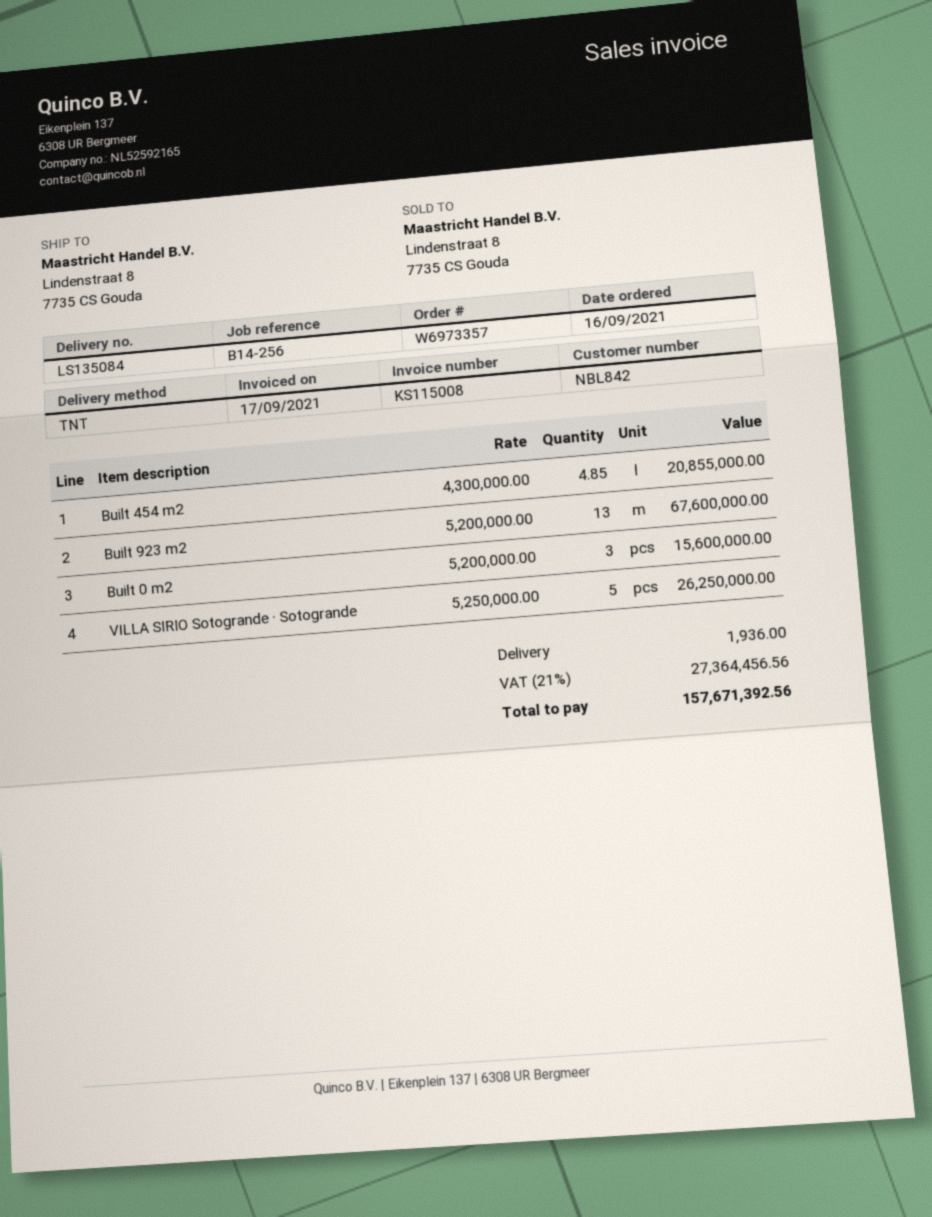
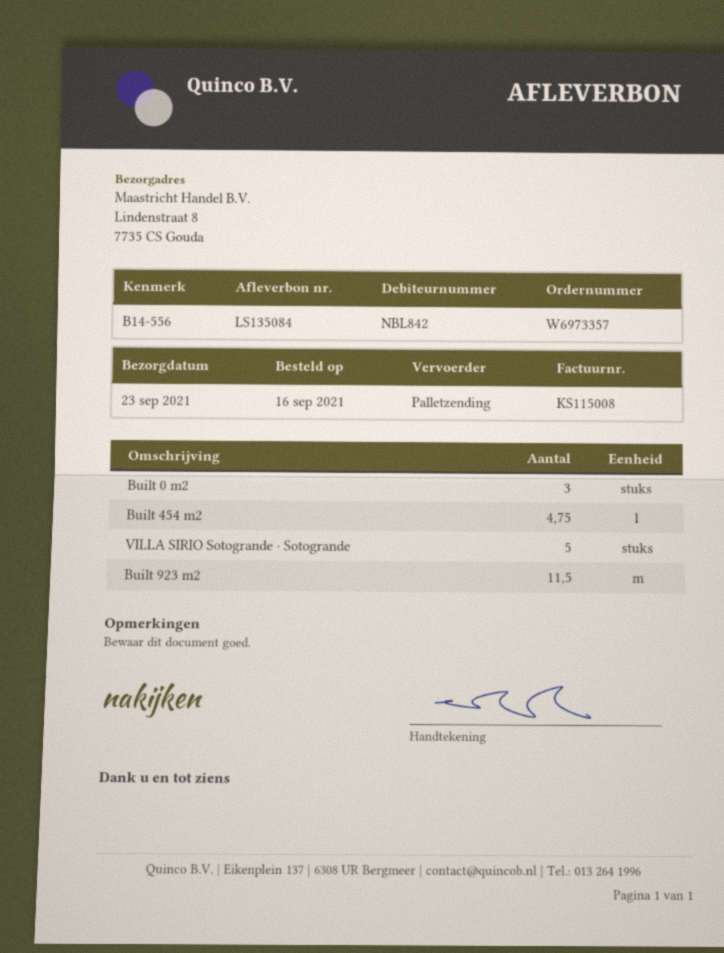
reference: B14-256 -> B14-556
shipping method: TNT -> pallet freight
Built 454 m2: 4.85 -> 4.75
Built 923 m2: 13 -> 11.5

